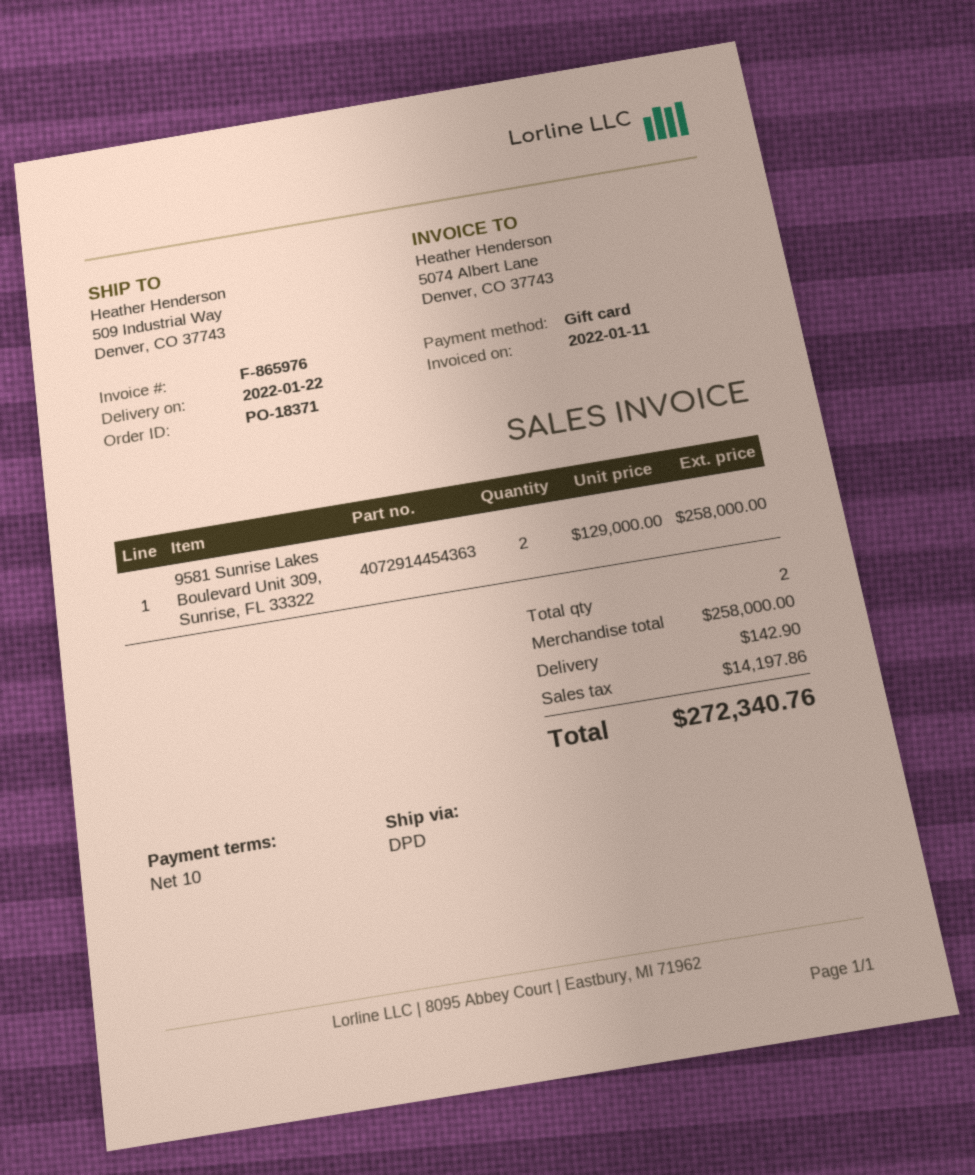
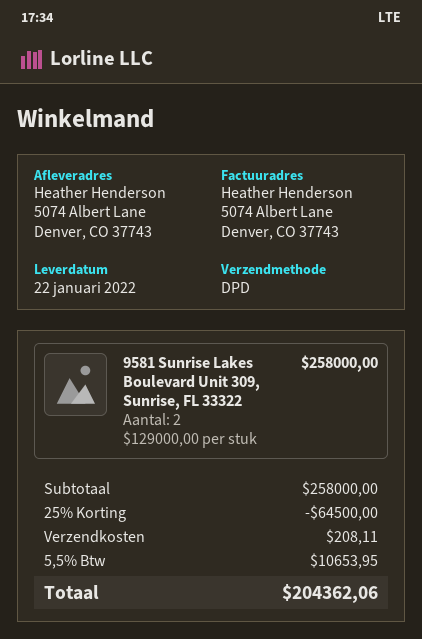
ship to: 509 Industrial Way, Denver, CO 37743 -> 5074 Albert Lane, Denver, CO 37743
discount: none -> 25% = 64500.00
shipping: 142.90 -> 208.11
tax: 14197.86 -> 10653.95
total: 272340.76 -> 204362.06

